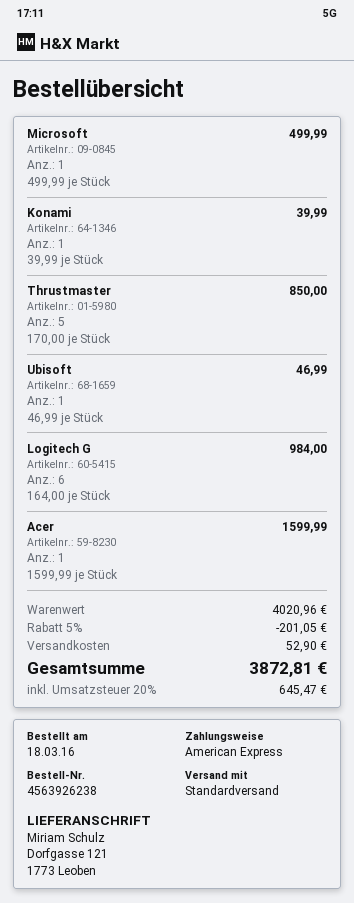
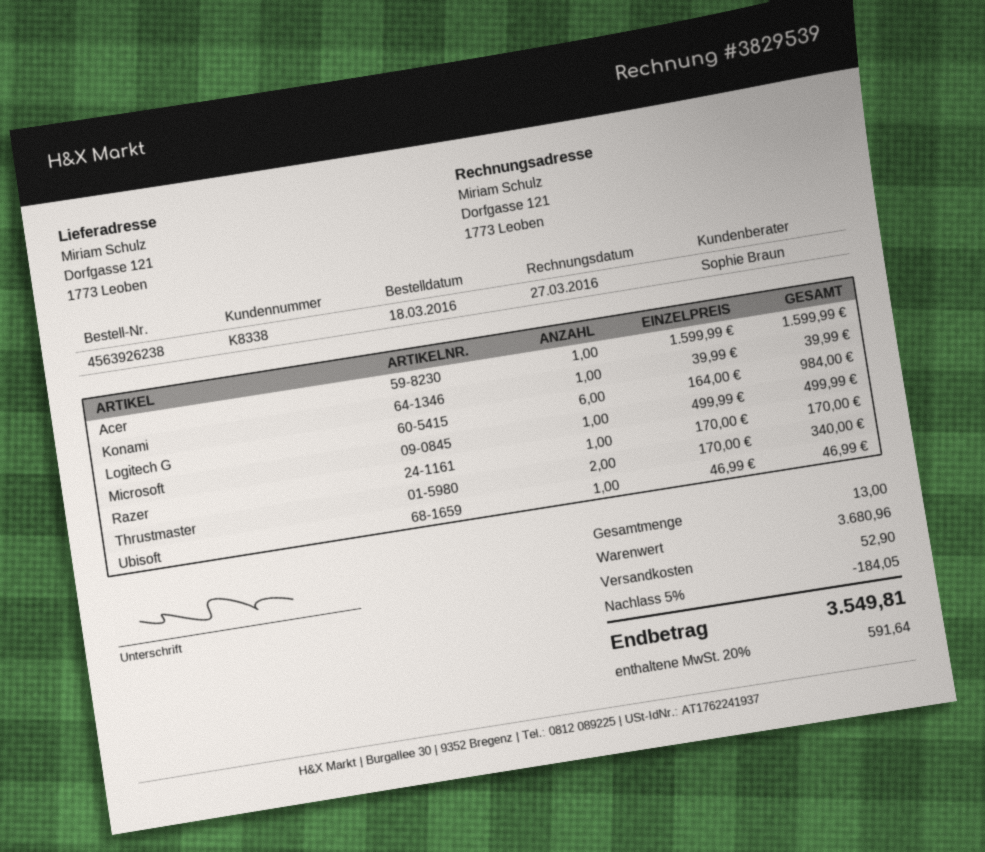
Thrustmaster: 5 x 170.00 = 850.00 -> 2 x 170.00 = 340.00
Razer: none -> 1 x 170.00 = 170.00
subtotal: 4020.96 -> 3680.96
discount: 5% = 201.05 -> 5% = 184.05
tax: 20% = 645.47 -> 20% = 591.64
total: 3872.81 -> 3549.81

